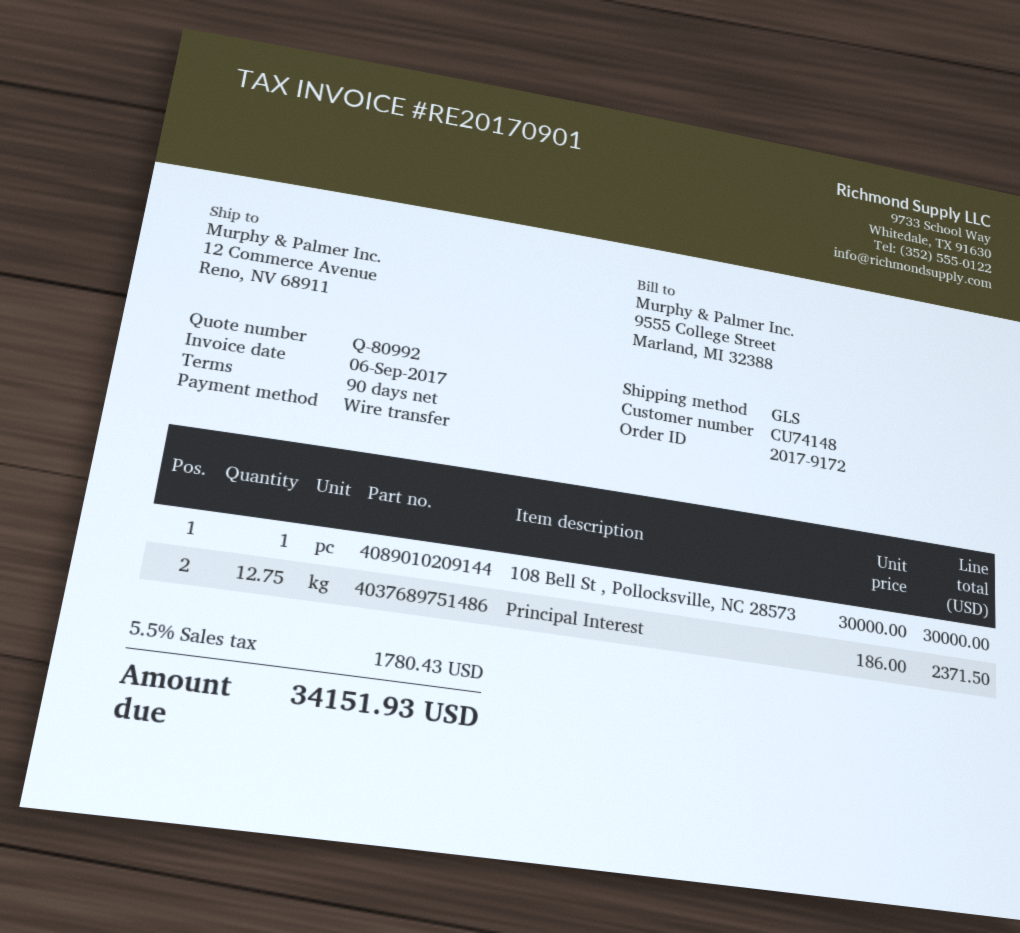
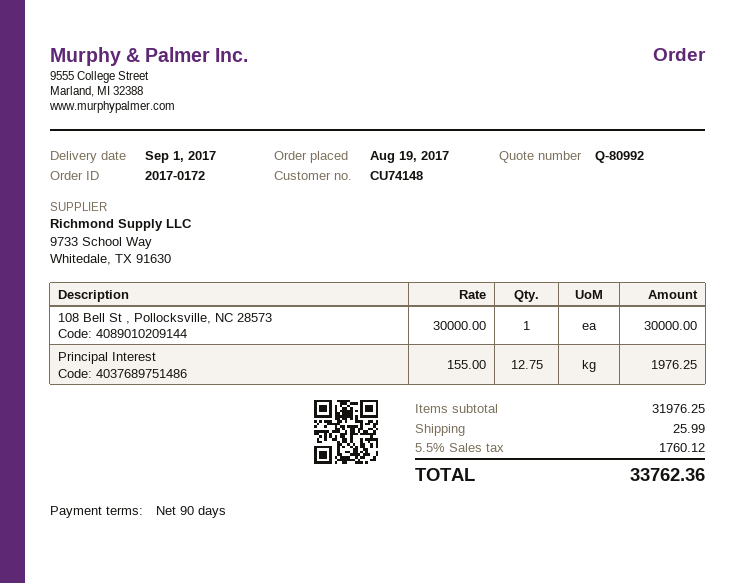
order number: 2017-9172 -> 2017-0172
Principal Interest: 12.75 x 186.00 = 2371.50 -> 12.75 x 155.00 = 1976.25
shipping: none -> 25.99
tax: 5.5% = 1780.43 -> 5.5% = 1760.12
total: 34151.93 -> 33762.36

